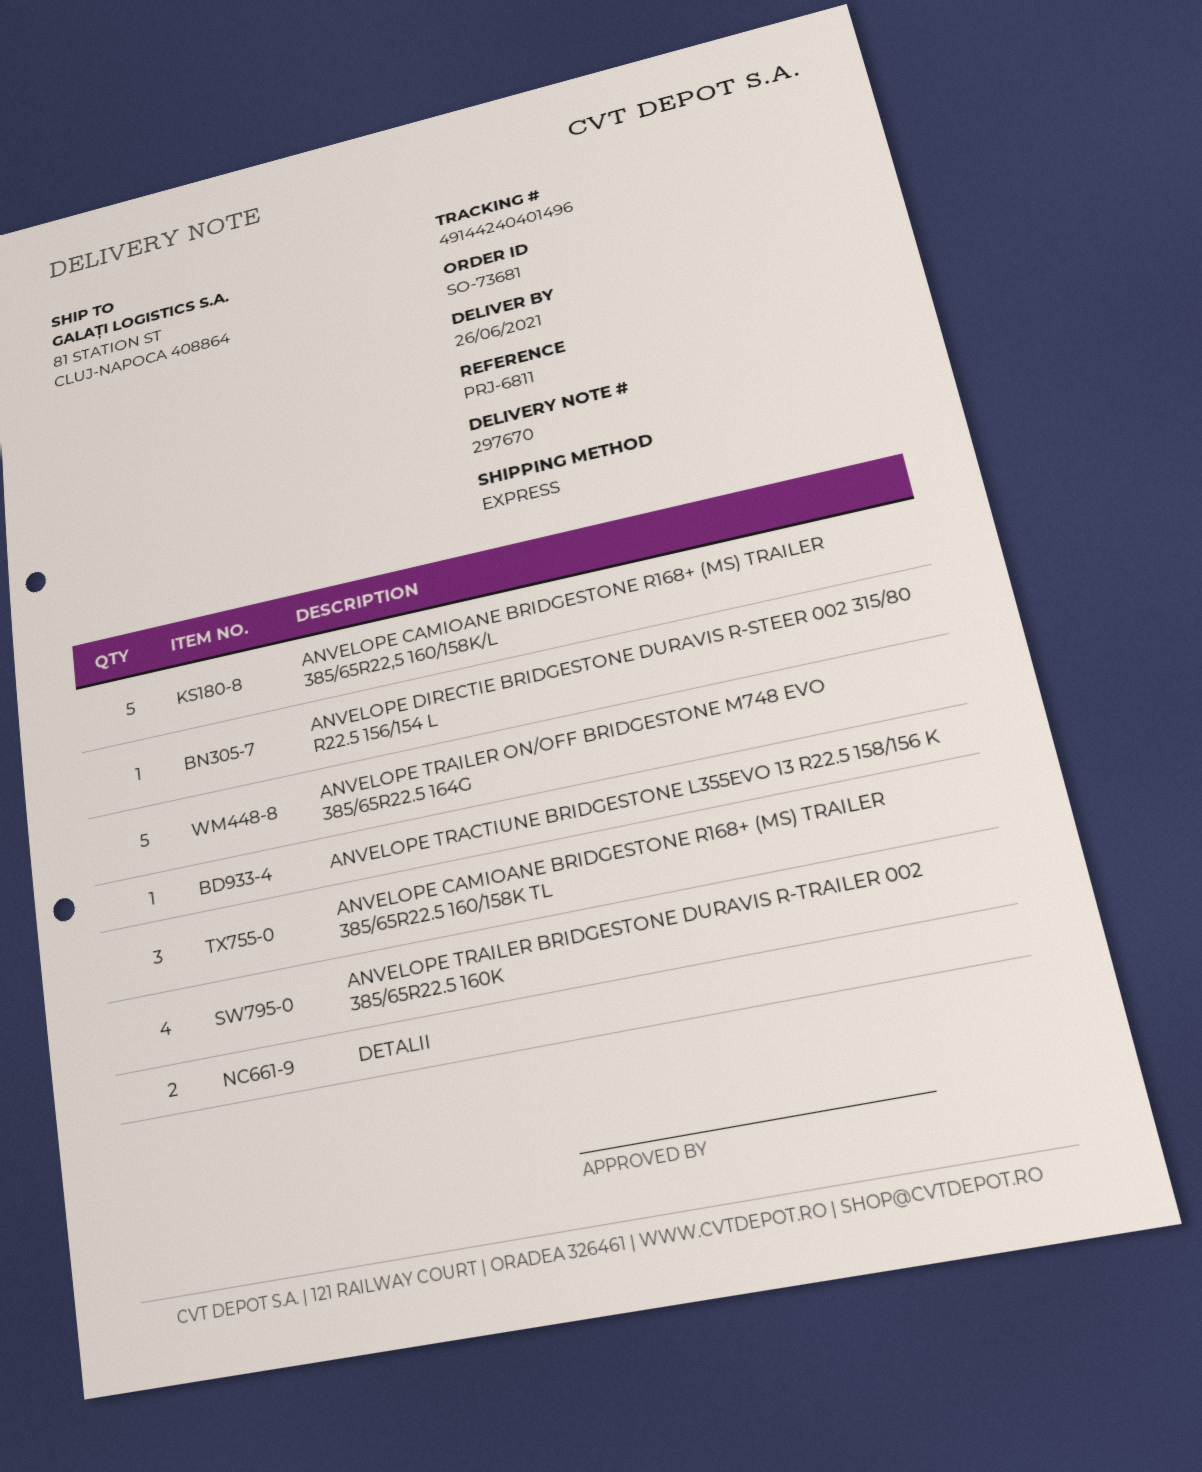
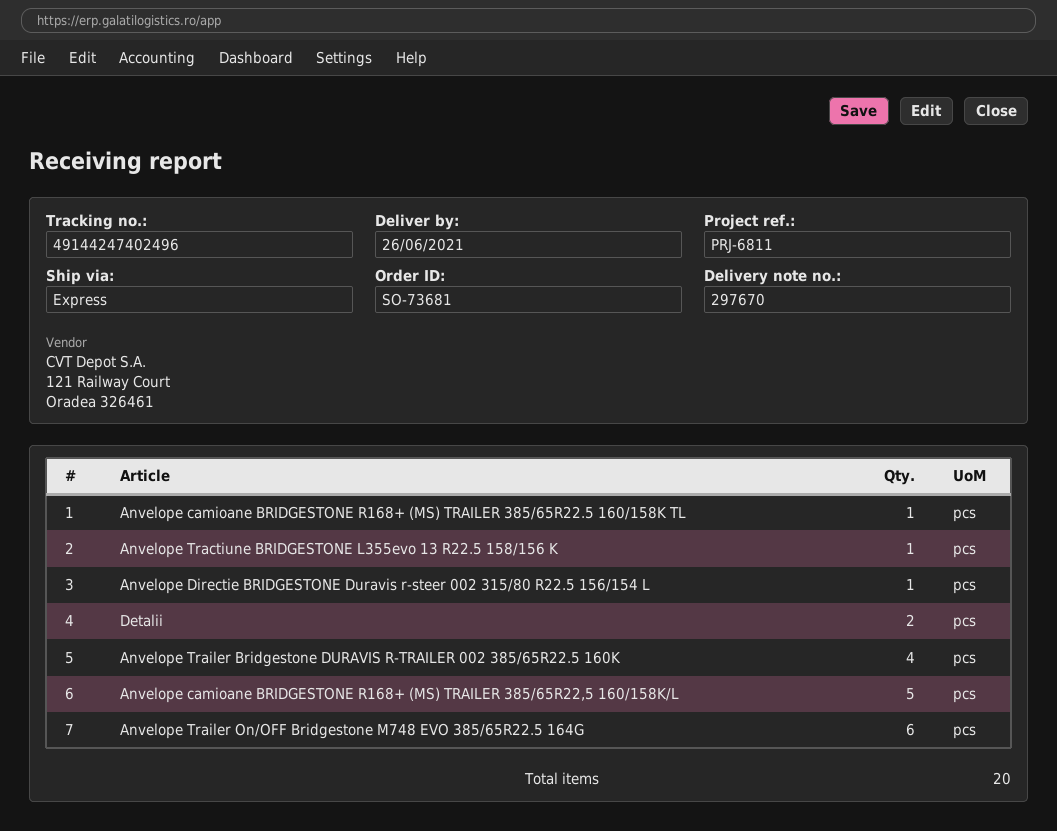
tracking number: 49144240401496 -> 49144247402496
ANVELOPE TRAILER ON/OFF BRIDGESTONE M748 EVO 385/65R22.5 164G: 5 -> 6
ANVELOPE CAMIOANE BRIDGESTONE R168+ (MS) TRAILER 385/65R22.5 160/158K TL: 3 -> 1

